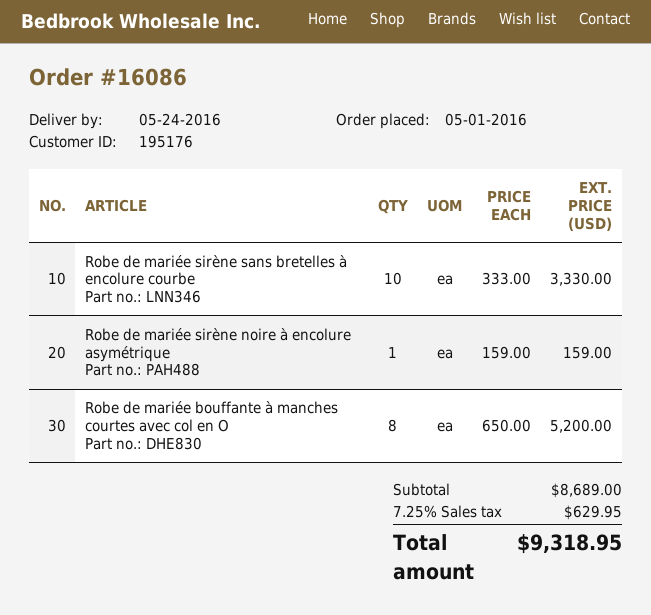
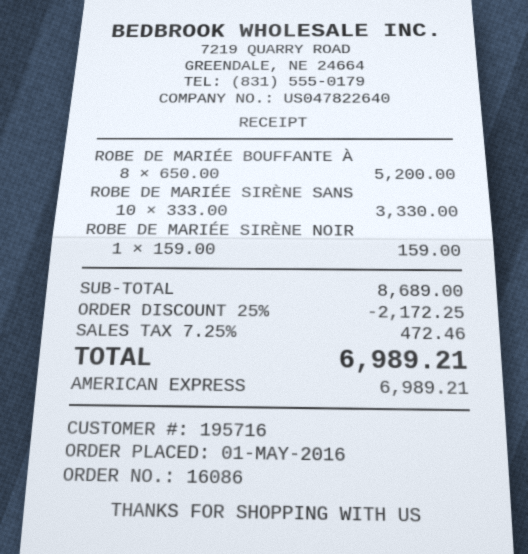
customer number: 195176 -> 195716
discount: none -> 25% = 2172.25
tax: 7.25% = 629.95 -> 7.25% = 472.46
total: 9318.95 -> 6989.21

